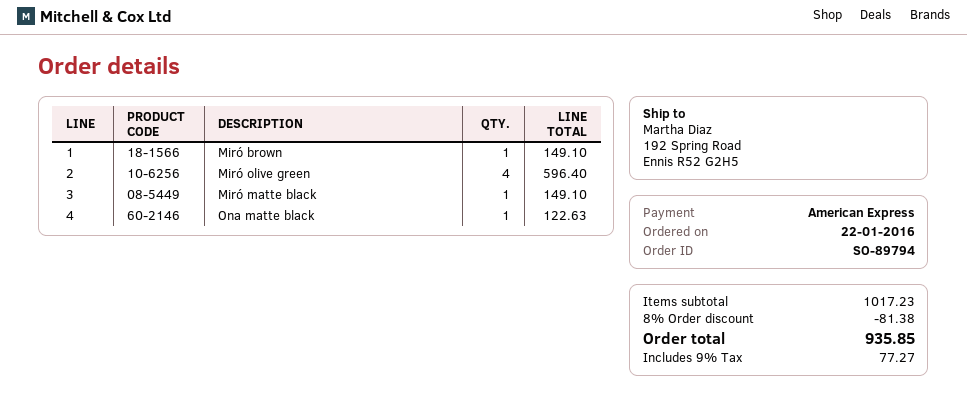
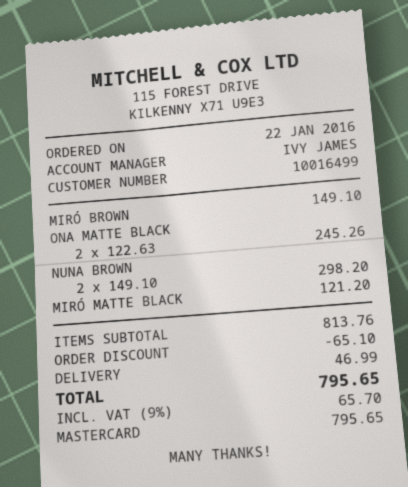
payment method: American Express -> Mastercard
Miró olive green: 4 for 596.40 -> none
Miró matte black: 1 for 149.10 -> 1 for 121.20
Ona matte black: 1 for 122.63 -> 2 for 245.26
NUNA BROWN: none -> 2 for 298.20
subtotal: 1017.23 -> 813.76
discount: 81.38 -> 65.10
shipping: none -> 46.99
tax: 9% = 77.27 -> 9% = 65.70
total: 935.85 -> 795.65

